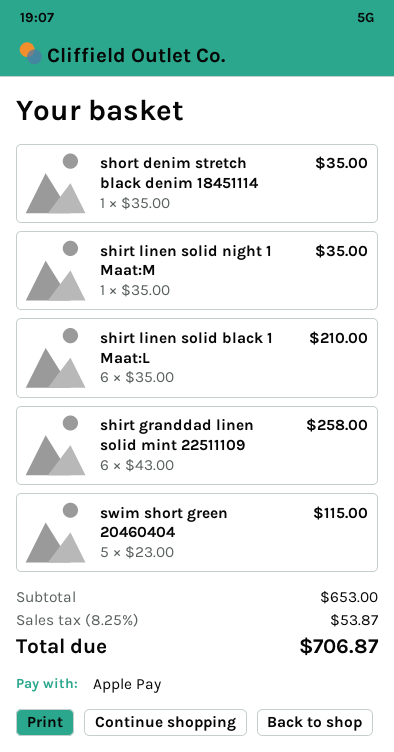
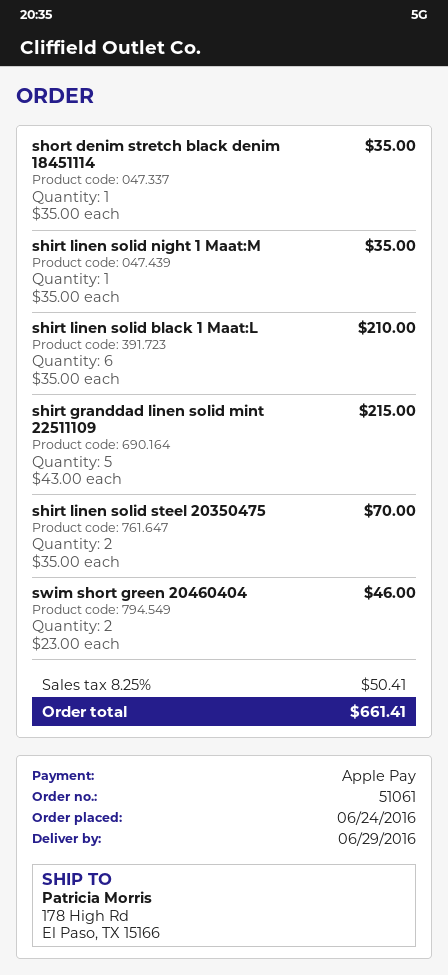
shirt granddad linen solid mint 22511109: 6 x 43.00 = 258.00 -> 5 x 43.00 = 215.00
swim short green 20460404: 5 x 23.00 = 115.00 -> 2 x 23.00 = 46.00
shirt linen solid steel 20350475: none -> 2 x 35.00 = 70.00
tax: 8.25% = 53.87 -> 8.25% = 50.41
total: 706.87 -> 661.41

